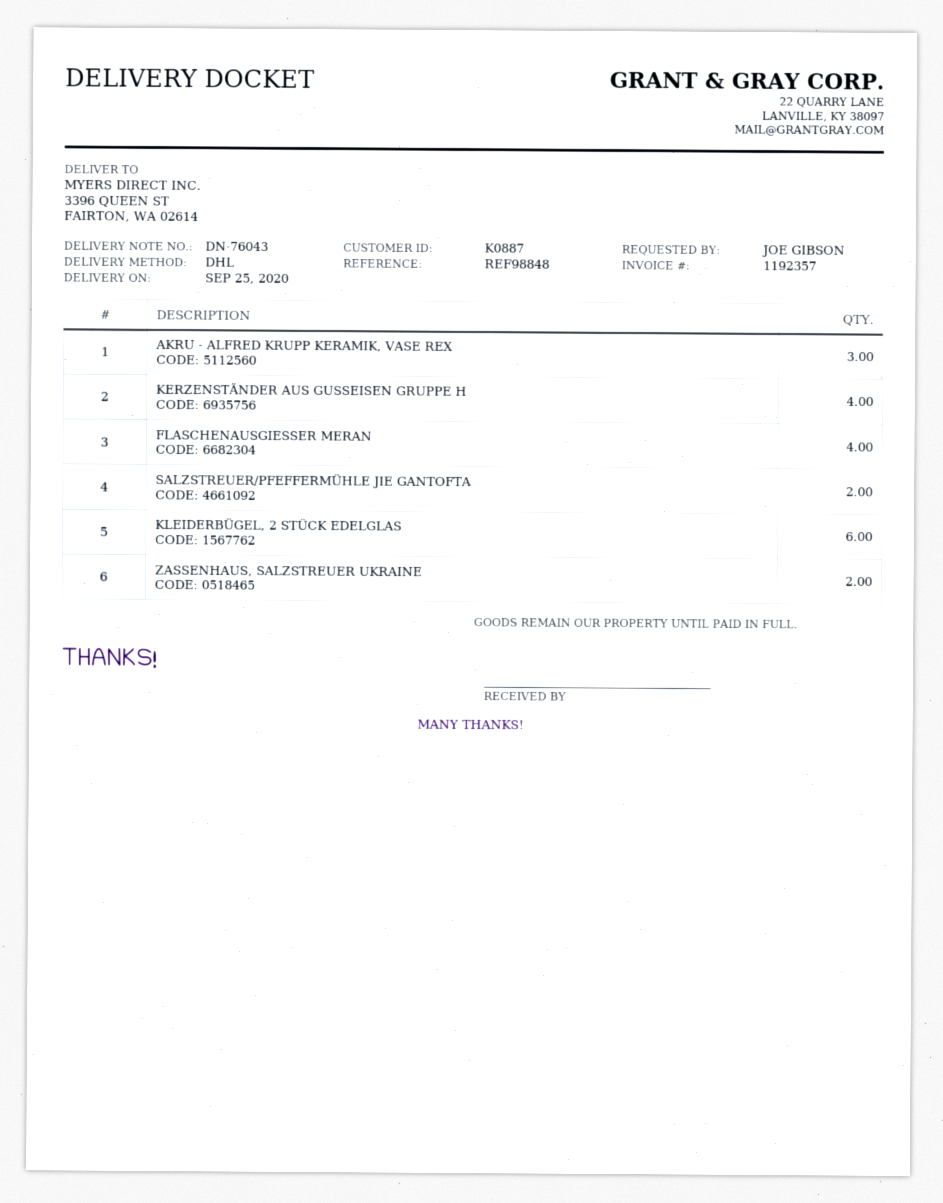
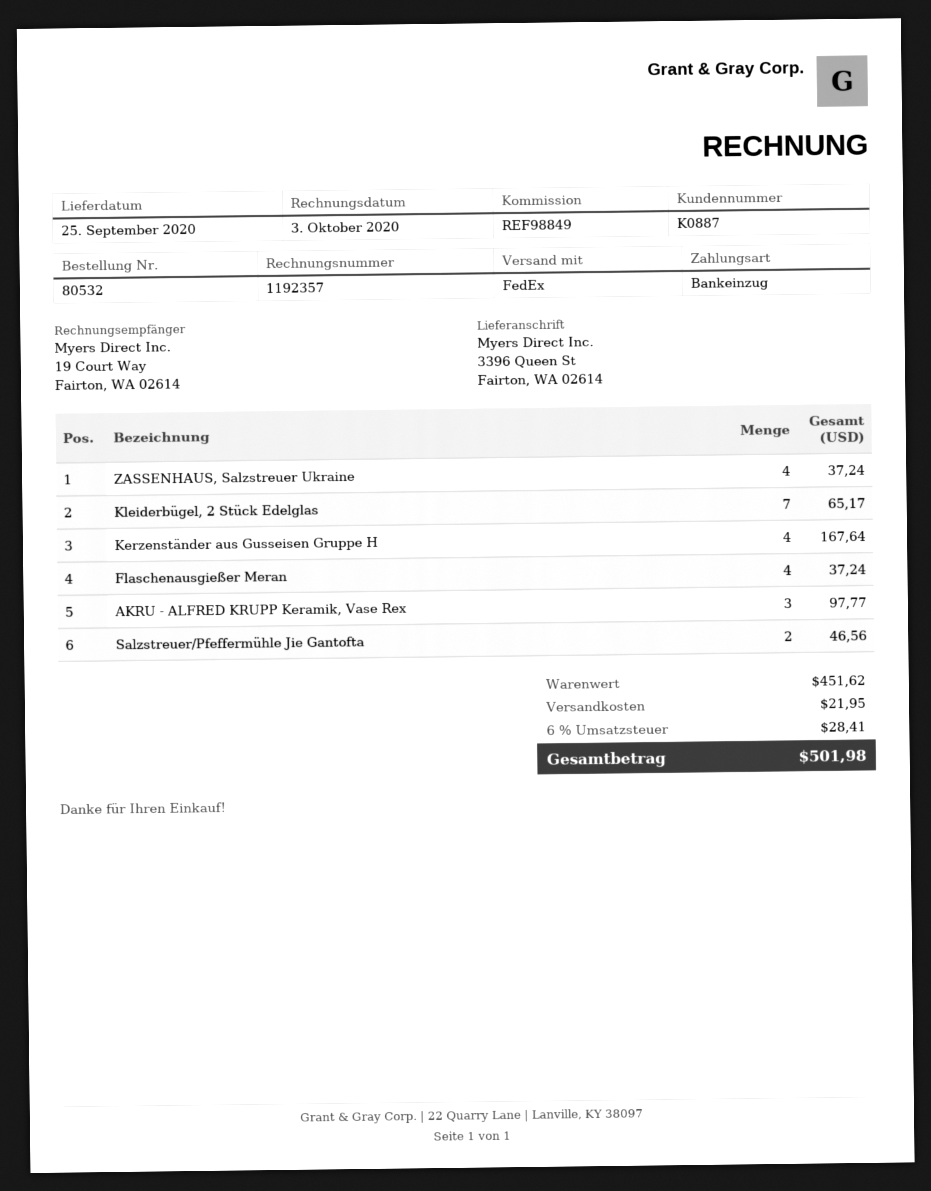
reference: REF98848 -> REF98849
shipping method: DHL -> FedEx
KLEIDERBÜGEL, 2 STÜCK EDELGLAS: 6 -> 7
ZASSENHAUS, SALZSTREUER UKRAINE: 2 -> 4

